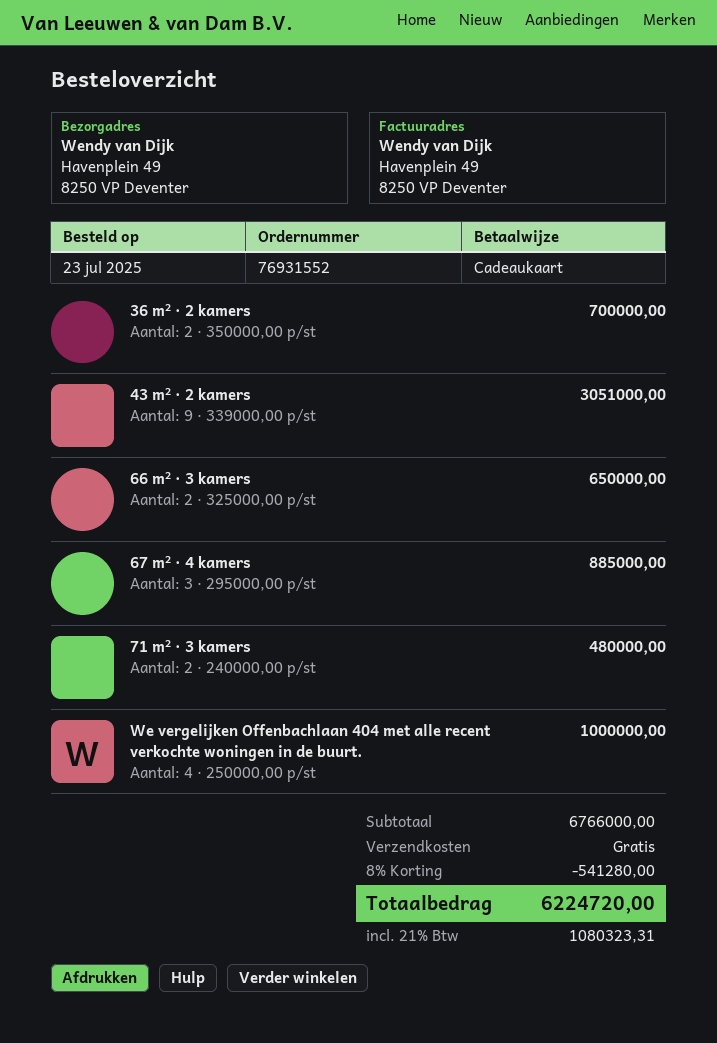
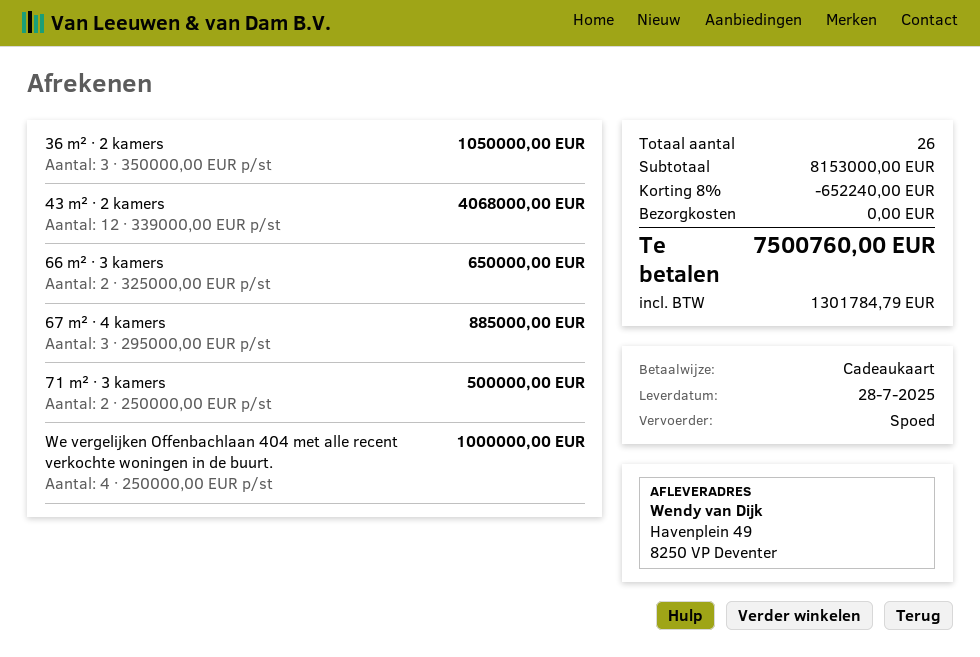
36 m² · 2 kamers: 2 x 350000.00 = 700000.00 -> 3 x 350000.00 = 1050000.00
43 m² · 2 kamers: 9 x 339000.00 = 3051000.00 -> 12 x 339000.00 = 4068000.00
71 m² · 3 kamers: 2 x 240000.00 = 480000.00 -> 2 x 250000.00 = 500000.00
subtotal: 6766000.00 -> 8153000.00
discount: 8% = 541280.00 -> 8% = 652240.00
tax: 1080323.31 -> 1301784.79
total: 6224720.00 -> 7500760.00

